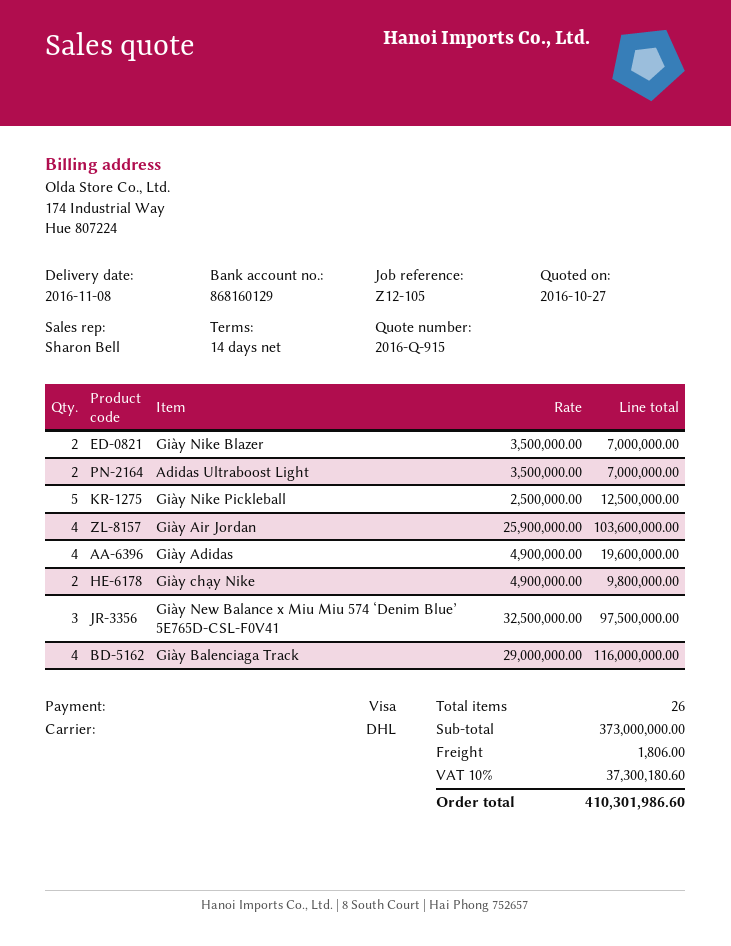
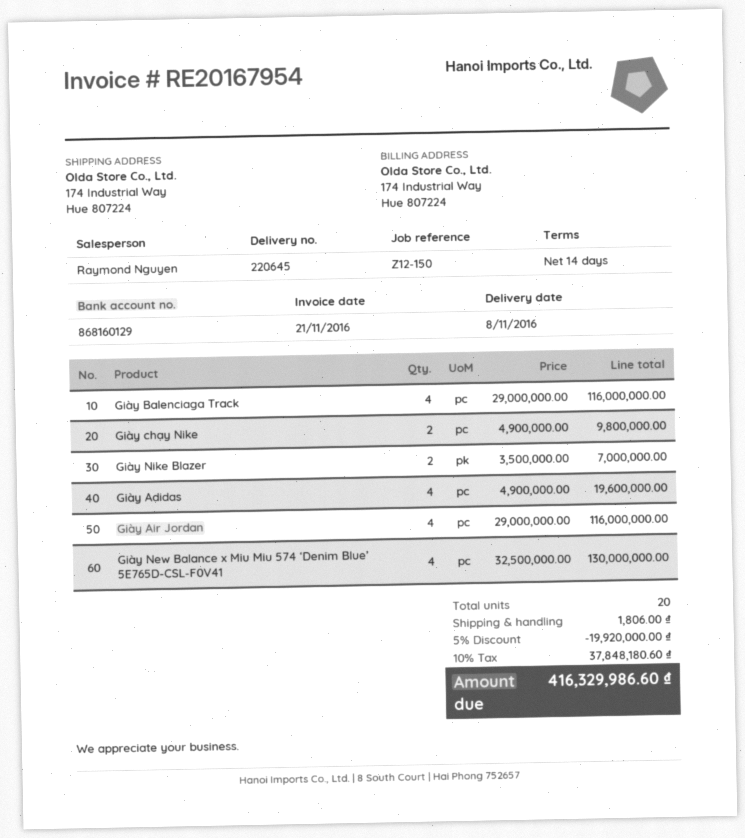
reference: Z12-105 -> Z12-150
sales rep: Sharon Bell -> Raymond Nguyen
Adidas Ultraboost Light: 2 x 3500000.00 = 7000000.00 -> none
Giày Nike Pickleball: 5 x 2500000.00 = 12500000.00 -> none
Giày Air Jordan: 4 x 25900000.00 = 103600000.00 -> 4 x 29000000.00 = 116000000.00
Giày New Balance x Miu Miu 574 ‘Denim Blue’ 5E765D-CSL-F0V41: 3 x 32500000.00 = 97500000.00 -> 4 x 32500000.00 = 130000000.00
total quantity: 26 -> 20
discount: none -> 5% = 19920000.00
tax: 10% = 37300180.60 -> 10% = 37848180.60
total: 410301986.60 -> 416329986.60

